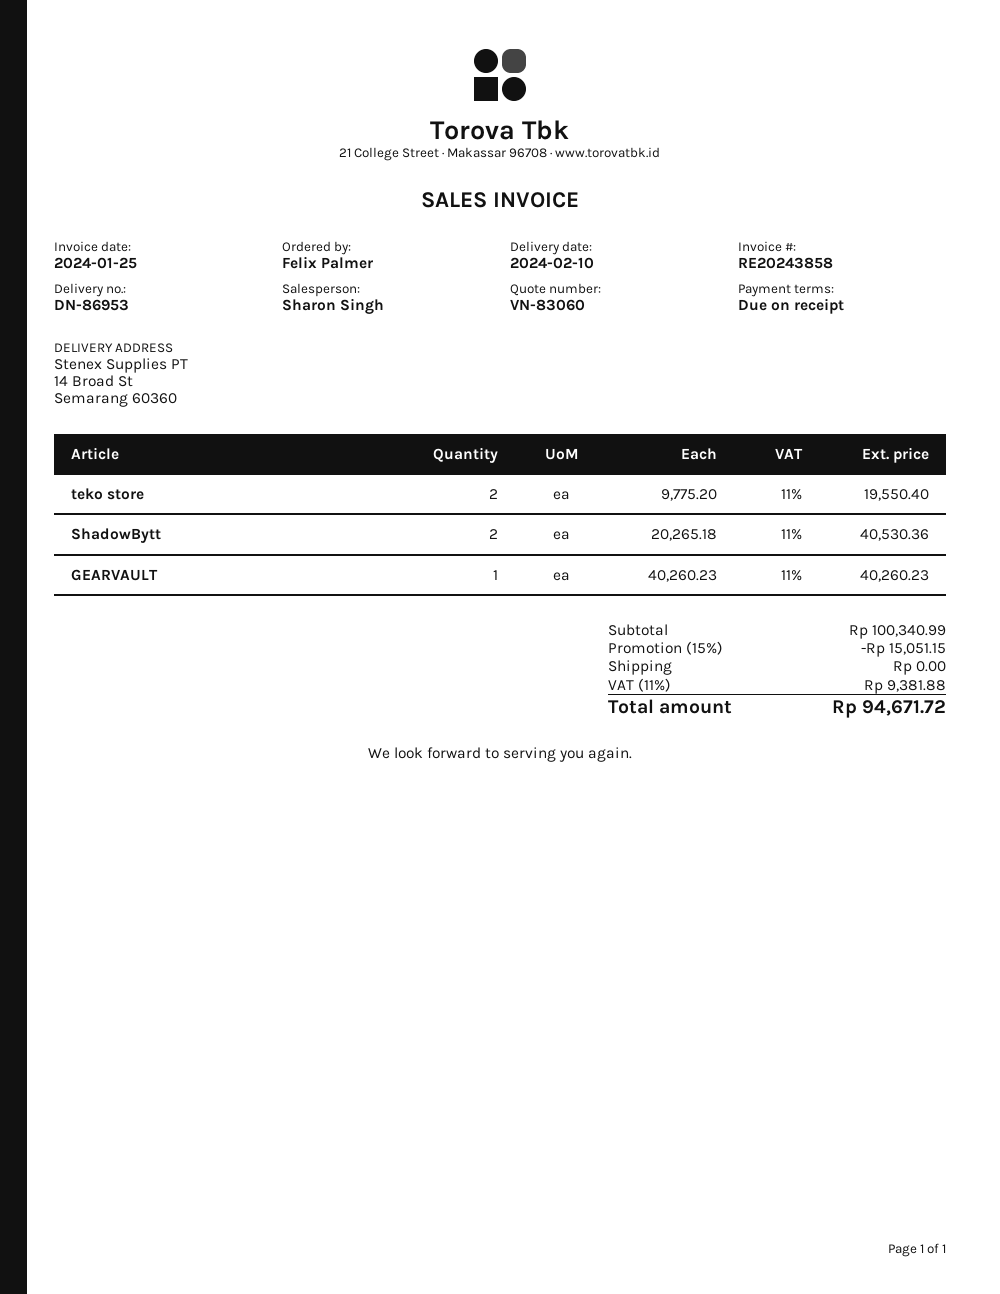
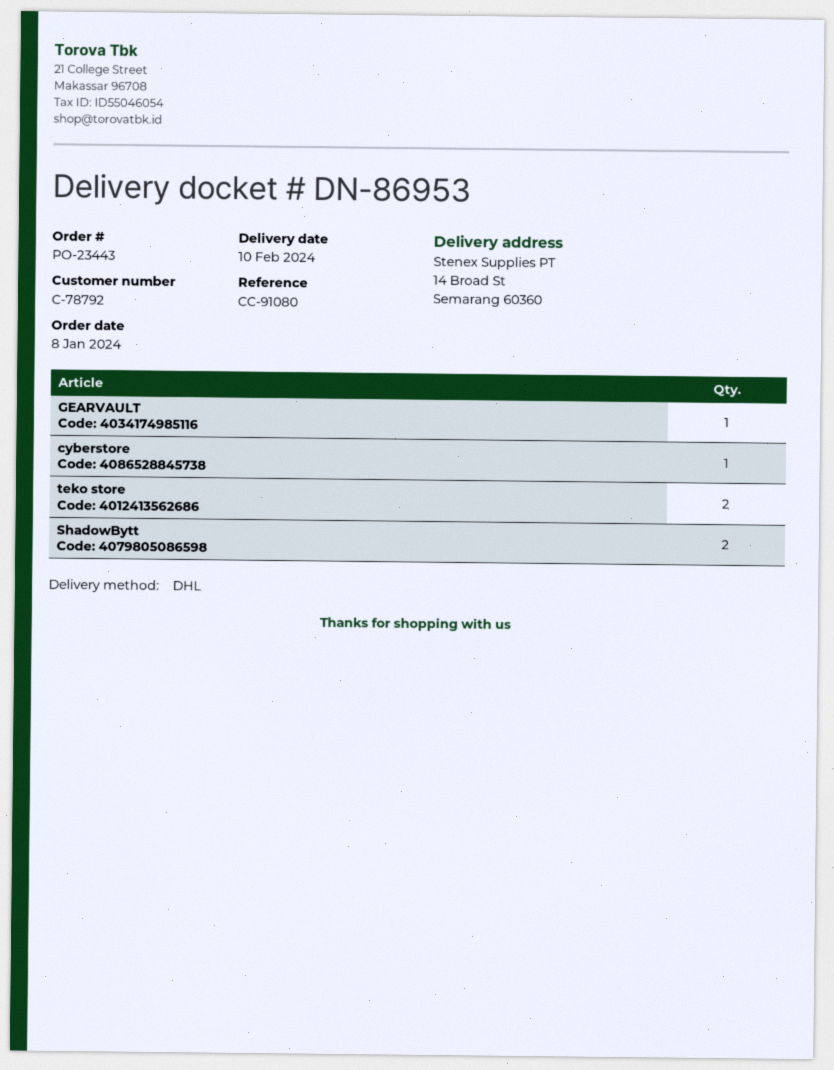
cyberstore: none -> 1

